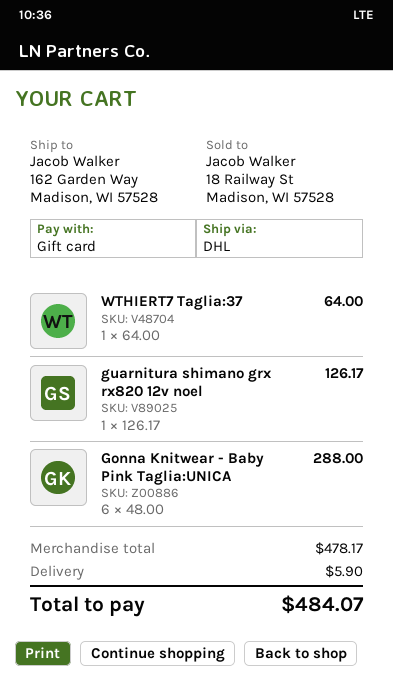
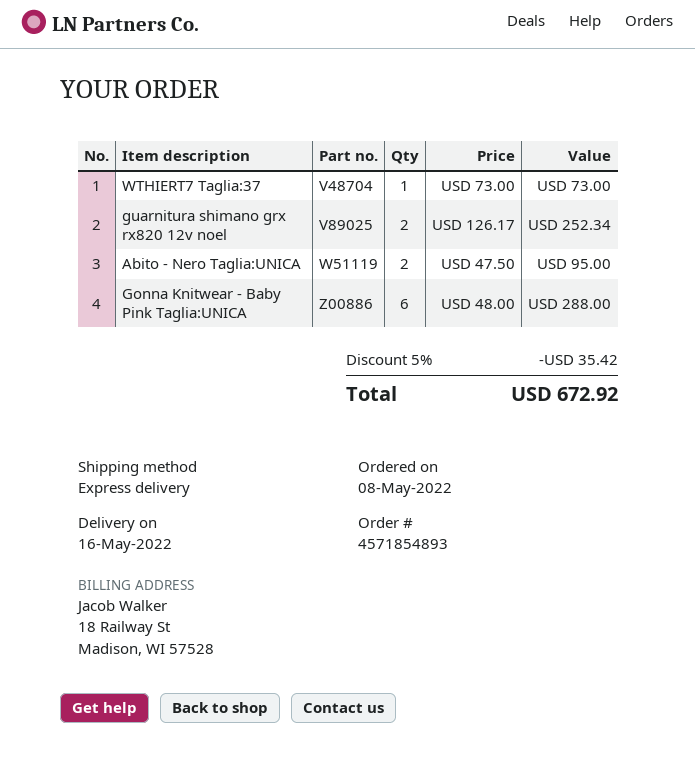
shipping method: DHL -> express
WTHIERT7 Taglia:37: 1 x 64.00 = 64.00 -> 1 x 73.00 = 73.00
guarnitura shimano grx rx820 12v noel: 1 x 126.17 = 126.17 -> 2 x 126.17 = 252.34
Abito - Nero Taglia:UNICA: none -> 2 x 47.50 = 95.00
discount: none -> 5% = 35.42
shipping: 5.90 -> none
total: 484.07 -> 672.92

